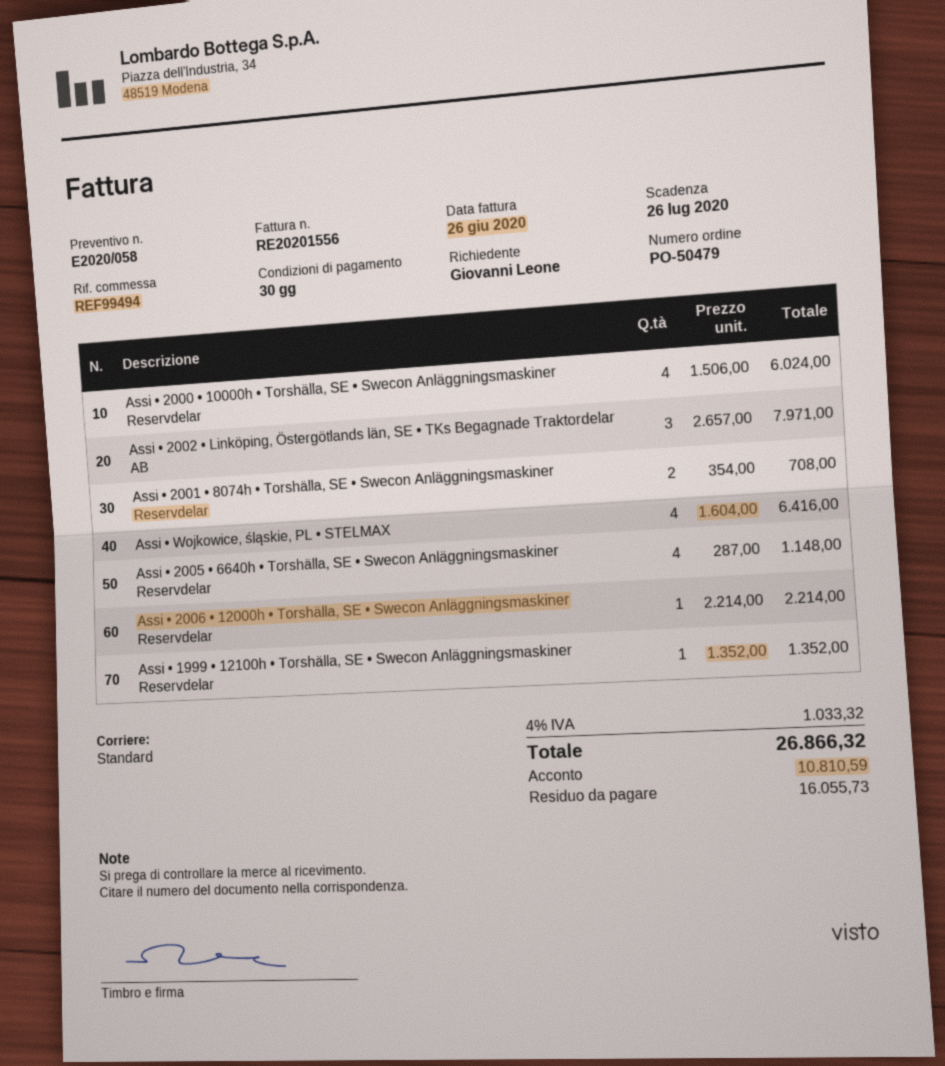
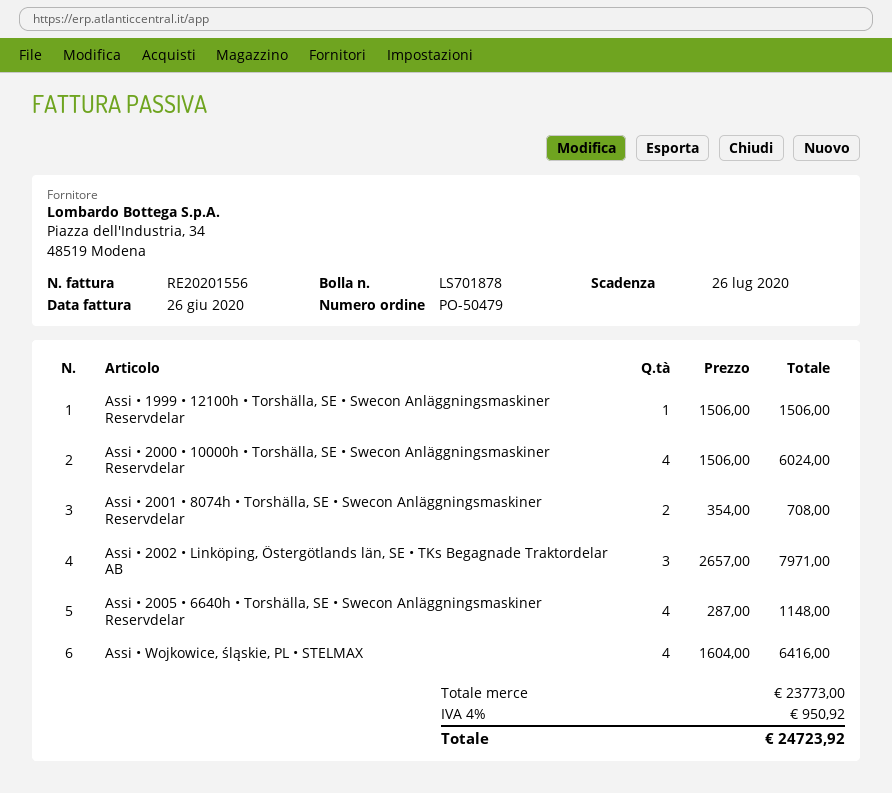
Assi • 2006 • 12000h • Torshälla, SE • Swecon Anläggningsmaskiner Reservdelar: 1 x 2214.00 = 2214.00 -> none
Assi • 1999 • 12100h • Torshälla, SE • Swecon Anläggningsmaskiner Reservdelar: 1 x 1352.00 = 1352.00 -> 1 x 1506.00 = 1506.00
tax: 4% = 1033.32 -> 4% = 950.92
total: 26866.32 -> 24723.92

